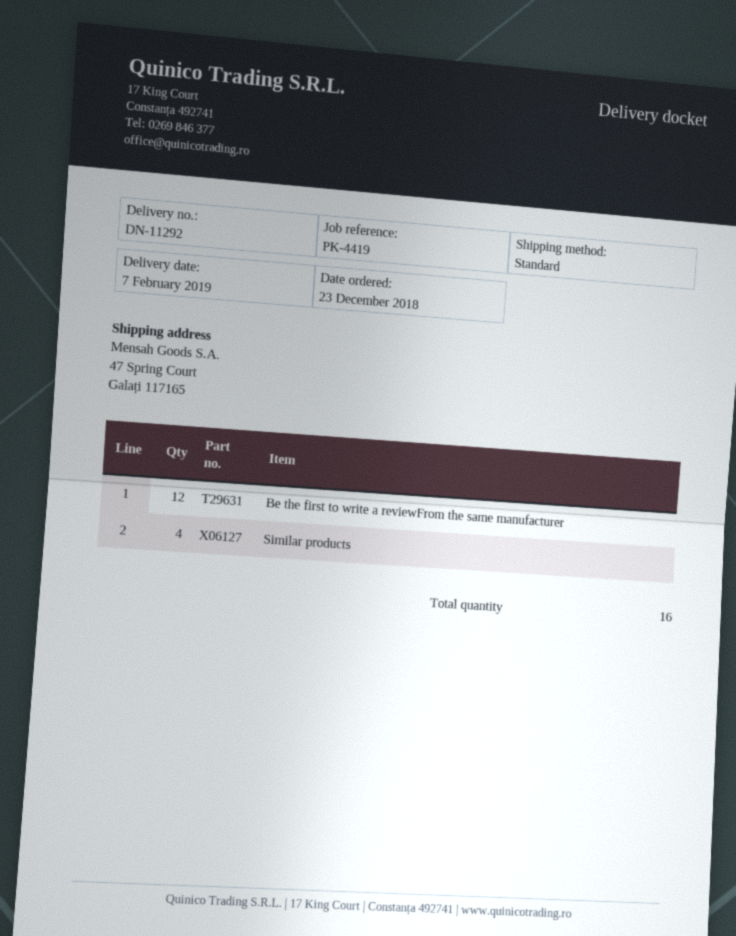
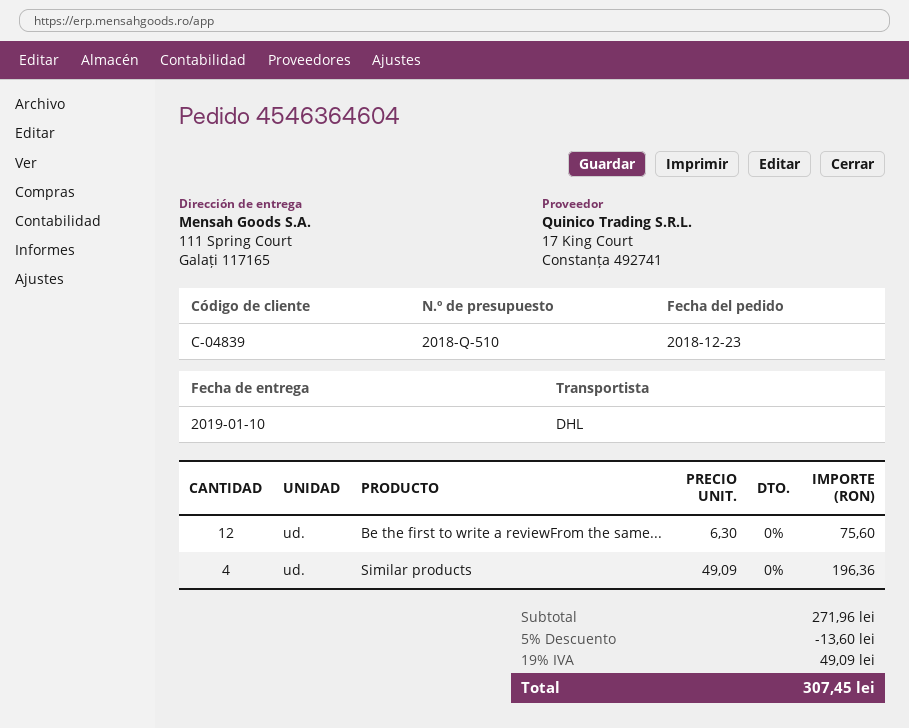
delivery date: 2019-02-07 -> 2019-01-10
shipping method: standard -> DHL
ship to: 47 Spring Court, Galați 117165 -> 111 Spring Court, Galați 117165

